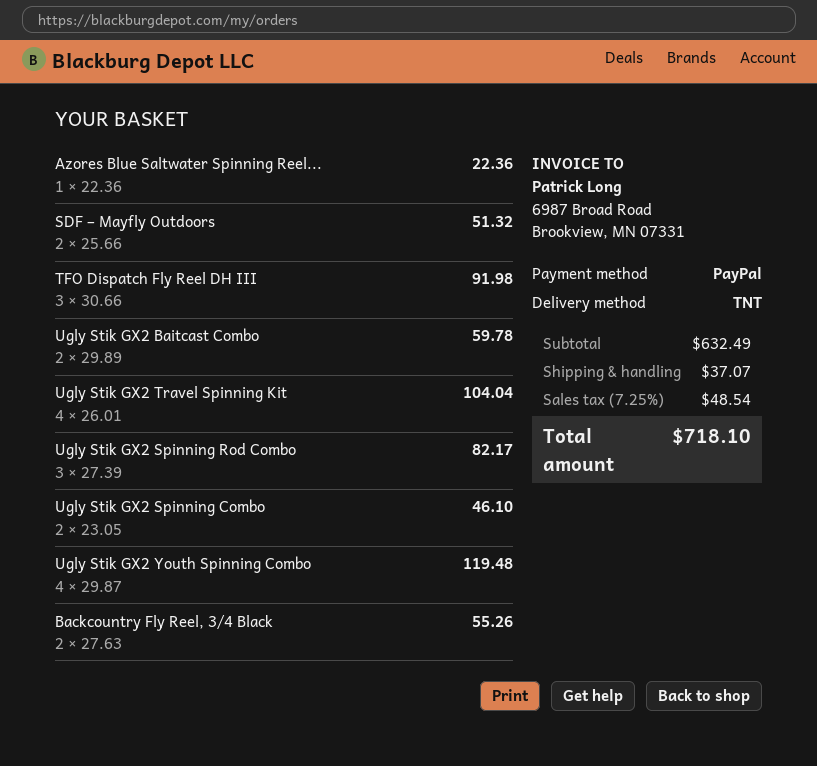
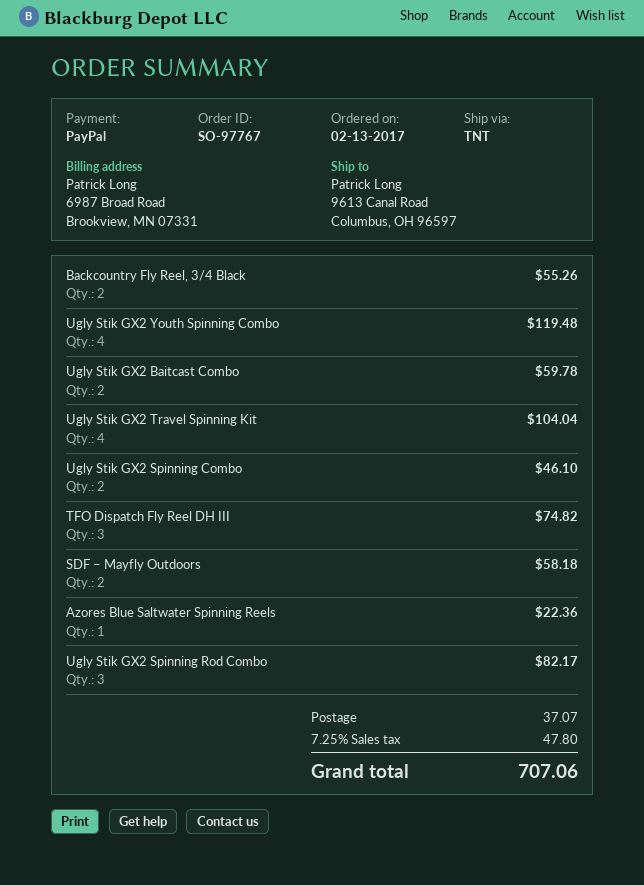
SDF – Mayfly Outdoors: 2 for 51.32 -> 2 for 58.18
TFO Dispatch Fly Reel DH III: 3 for 91.98 -> 3 for 74.82
tax: 7.25% = 48.54 -> 7.25% = 47.80
total: 718.10 -> 707.06

